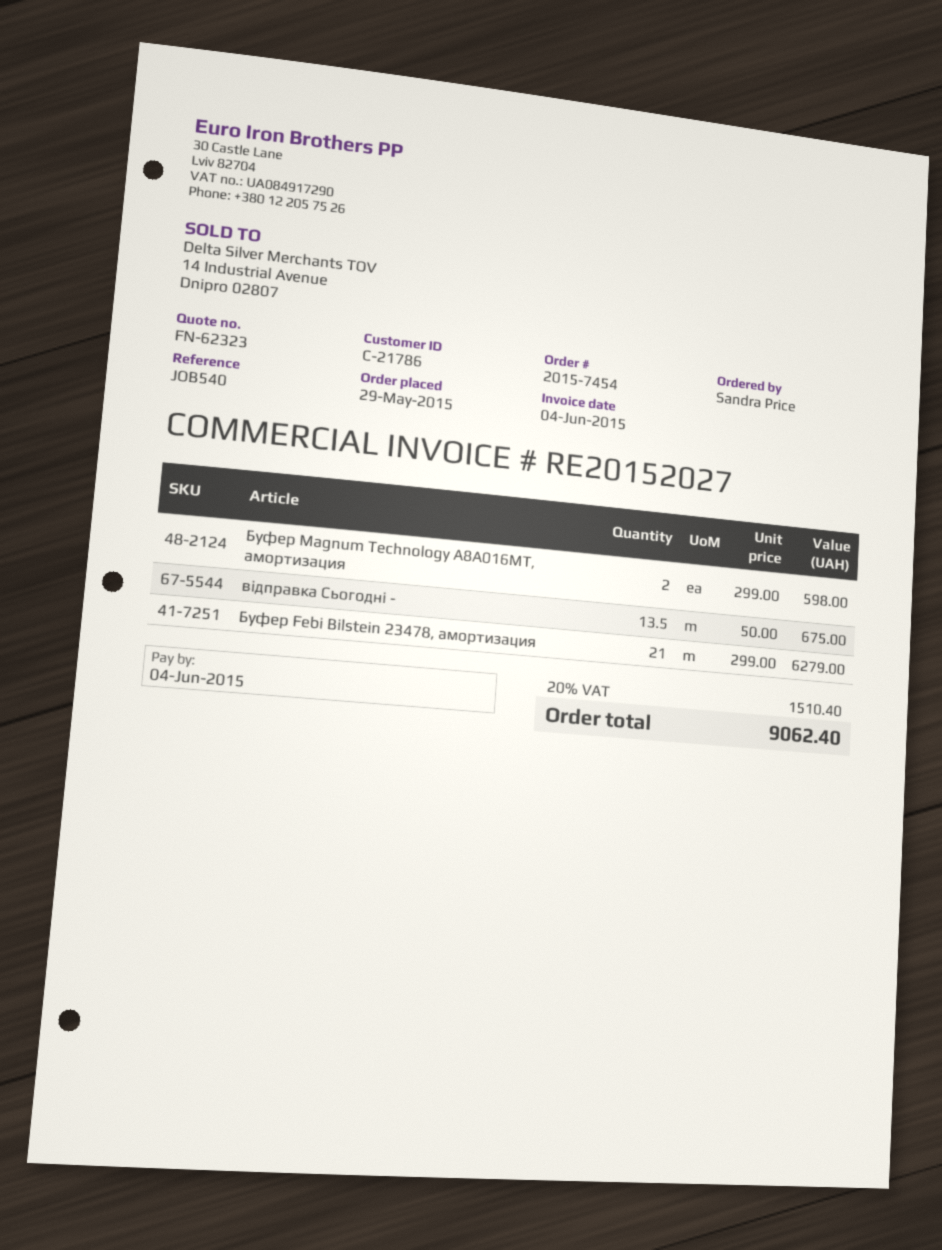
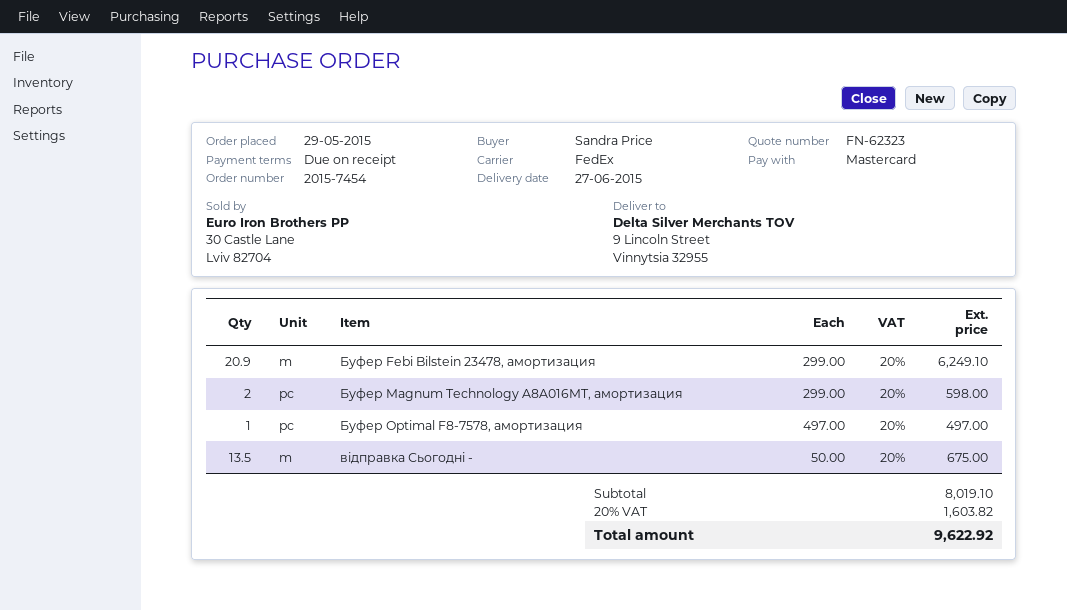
Буфер Febi Bilstein 23478, амортизация: 21 x 299.00 = 6279.00 -> 20.9 x 299.00 = 6249.10
Буфер Optimal F8-7578, амортизация: none -> 1 x 497.00 = 497.00
tax: 20% = 1510.40 -> 20% = 1603.82
total: 9062.40 -> 9622.92

